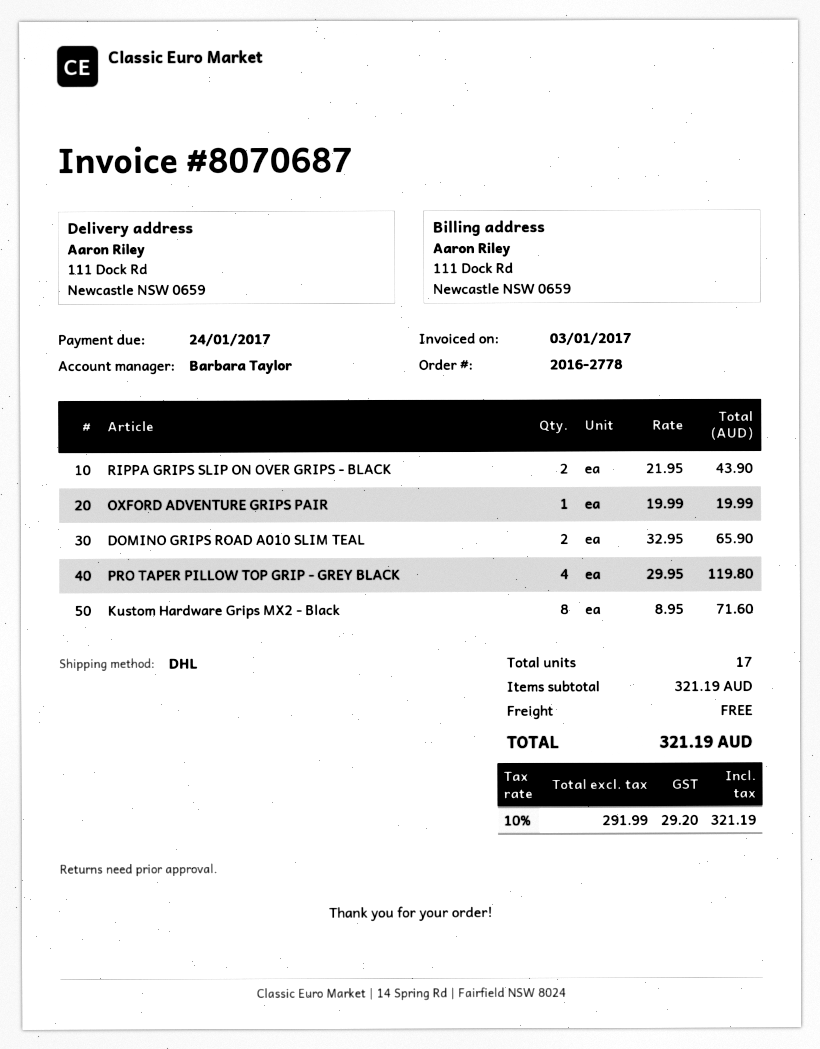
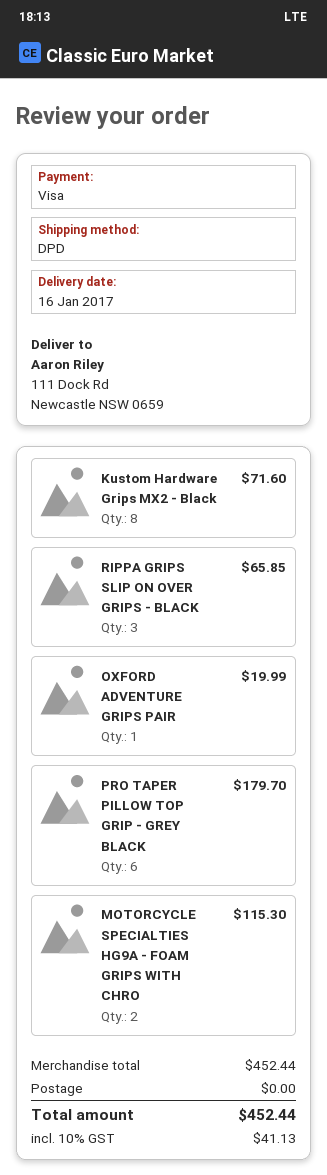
shipping method: DHL -> DPD
RIPPA GRIPS SLIP ON OVER GRIPS - BLACK: 2 for 43.90 -> 3 for 65.85
DOMINO GRIPS ROAD A010 SLIM TEAL: 2 for 65.90 -> none
PRO TAPER PILLOW TOP GRIP - GREY BLACK: 4 for 119.80 -> 6 for 179.70
MOTORCYCLE SPECIALTIES HG9A - FOAM GRIPS WITH CHRO: none -> 2 for 115.30
subtotal: 321.19 -> 452.44
tax: 10% = 29.20 -> 10% = 41.13
total: 321.19 -> 452.44

